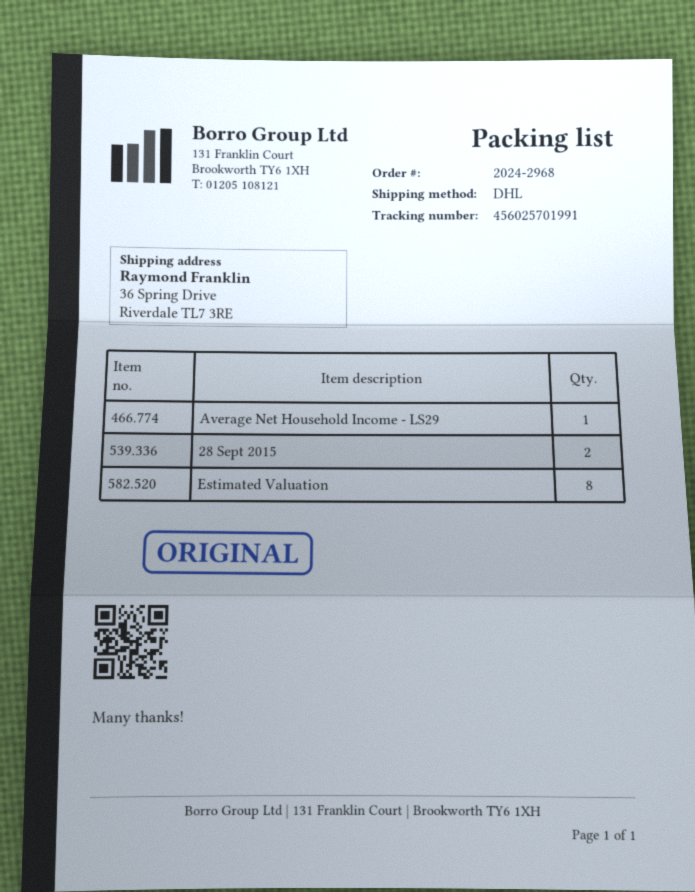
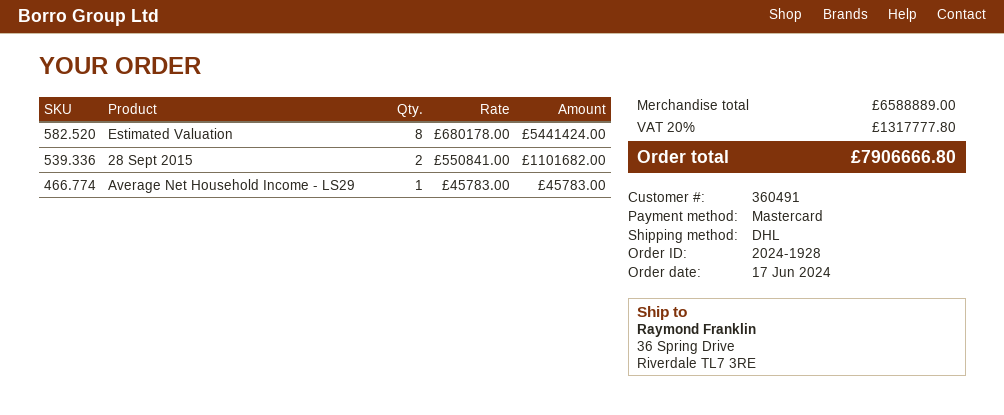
order number: 2024-2968 -> 2024-1928

